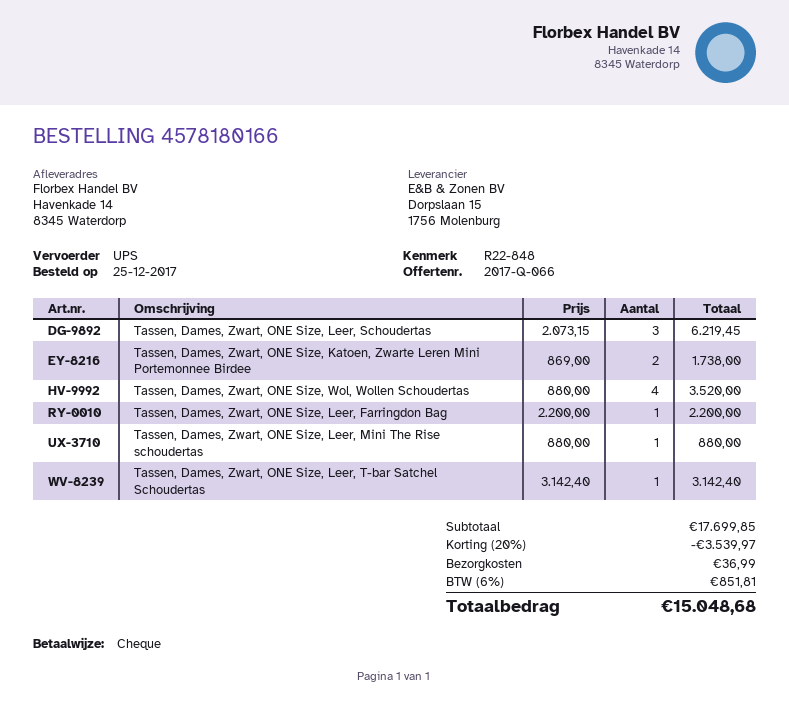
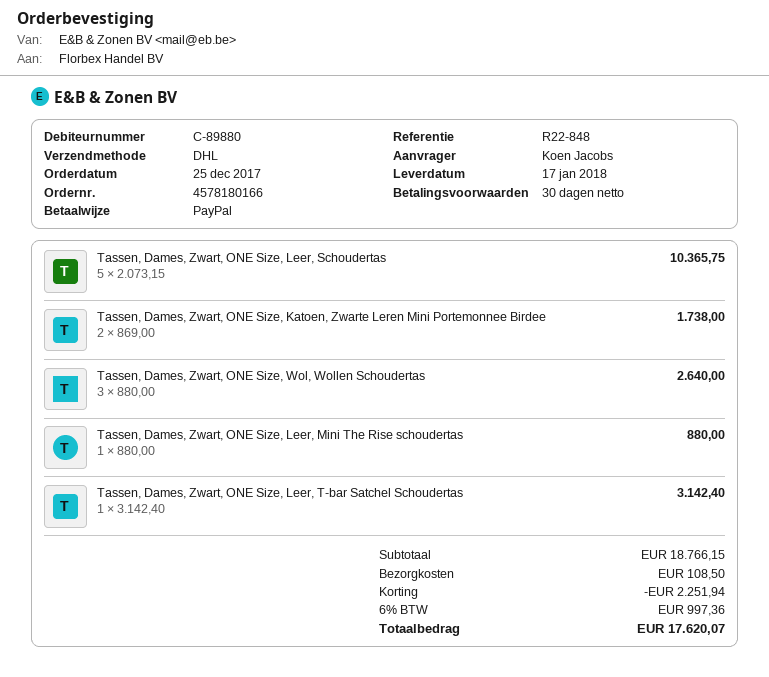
payment method: cheque -> PayPal
shipping method: UPS -> DHL
Tassen, Dames, Zwart, ONE Size, Leer, Schoudertas: 3 x 2073.15 = 6219.45 -> 5 x 2073.15 = 10365.75
Tassen, Dames, Zwart, ONE Size, Wol, Wollen Schoudertas: 4 x 880.00 = 3520.00 -> 3 x 880.00 = 2640.00
Tassen, Dames, Zwart, ONE Size, Leer, Farringdon Bag: 1 x 2200.00 = 2200.00 -> none
subtotal: 17699.85 -> 18766.15
discount: 3539.97 -> 2251.94
shipping: 36.99 -> 108.50
tax: 6% = 851.81 -> 6% = 997.36
total: 15048.68 -> 17620.07

